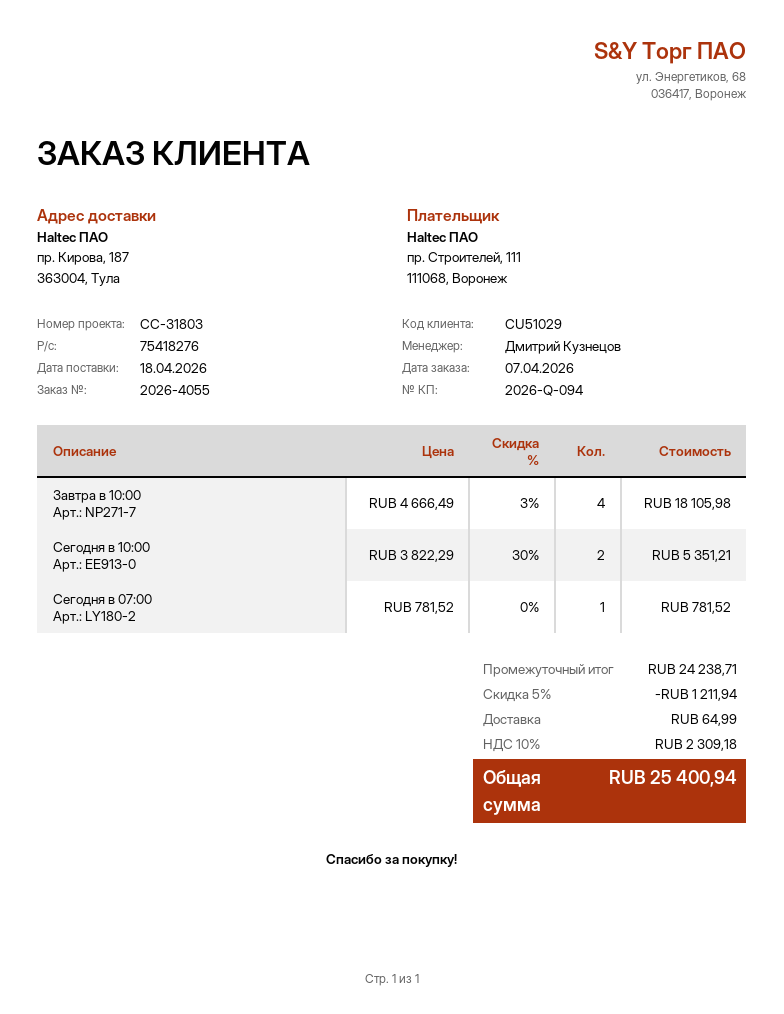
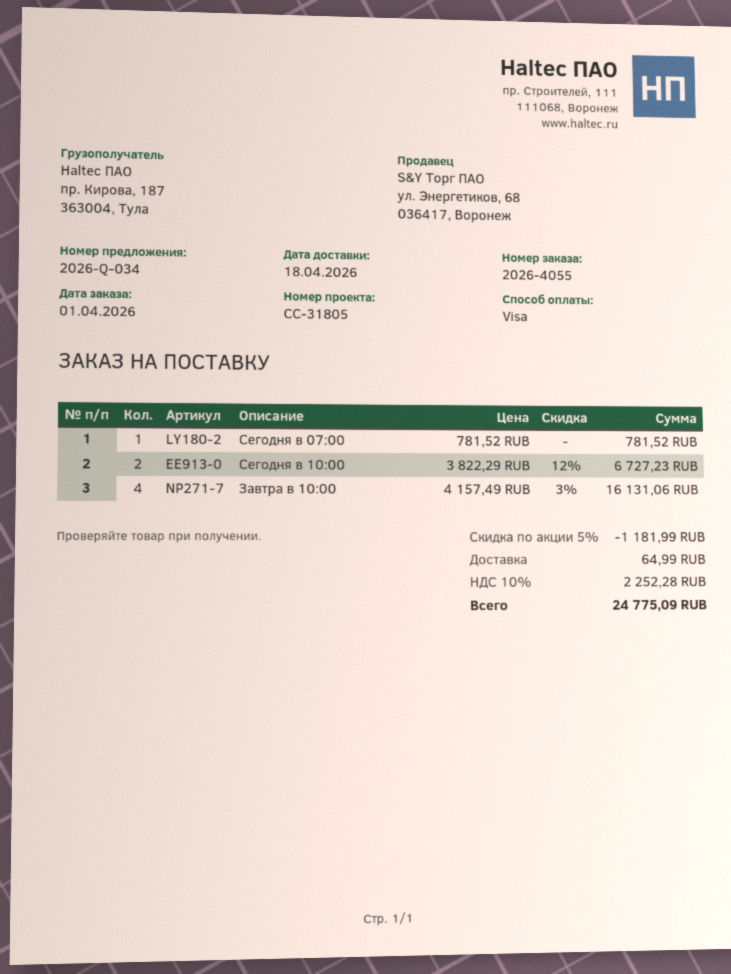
quote number: 2026-Q-094 -> 2026-Q-034
order date: 2026-04-07 -> 2026-04-01
reference: CC-31803 -> CC-31805
Завтра в 10:00: 4 x 4666.49 - 3% = 18105.98 -> 4 x 4157.49 - 3% = 16131.06
Сегодня в 10:00: 2 x 3822.29 - 30% = 5351.21 -> 2 x 3822.29 - 12% = 6727.23
discount: 5% = 1211.94 -> 5% = 1181.99
tax: 10% = 2309.18 -> 10% = 2252.28
total: 25400.94 -> 24775.09

